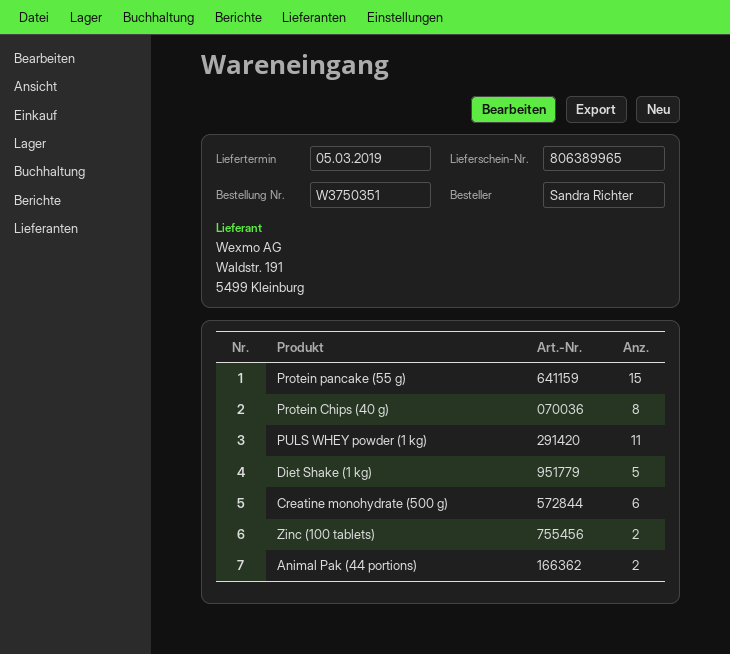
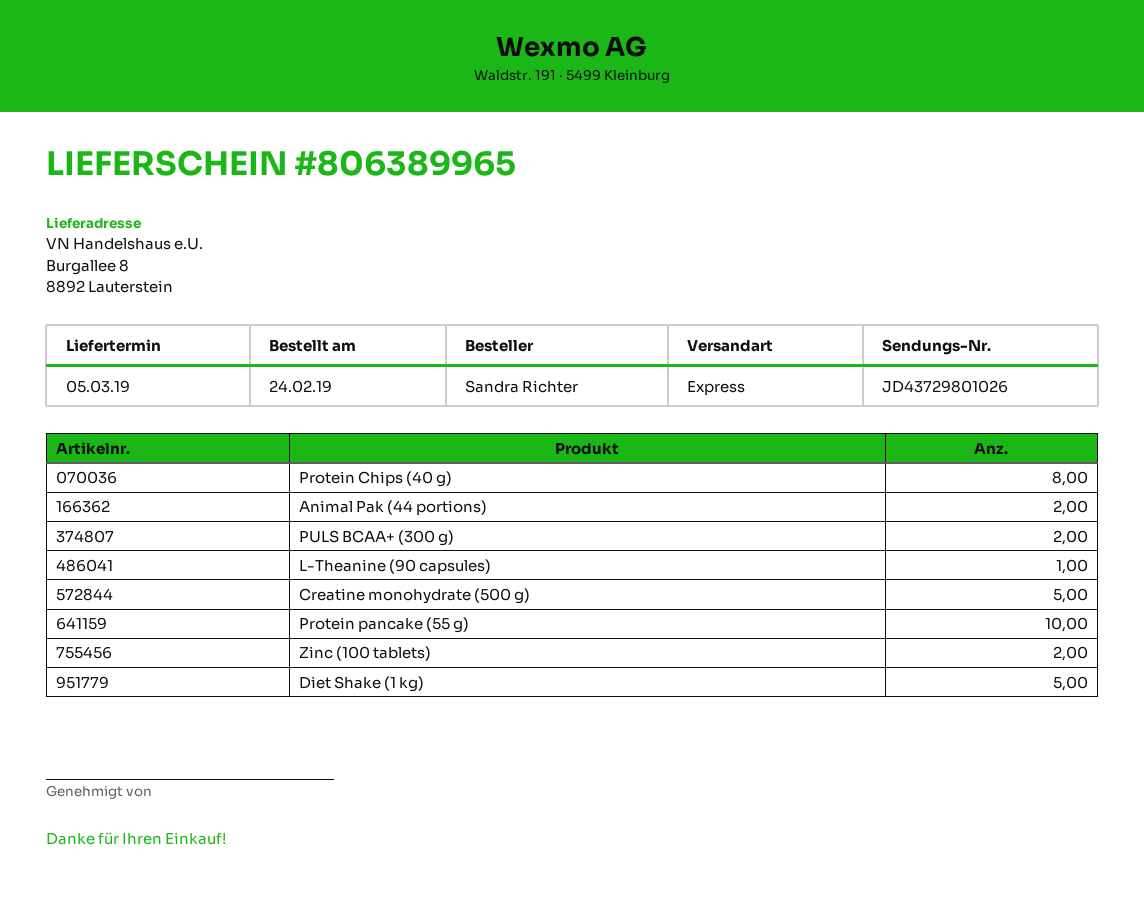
Protein pancake (55 g): 15 -> 10
PULS WHEY powder (1 kg): 11 -> none
Creatine monohydrate (500 g): 6 -> 5
PULS BCAA+ (300 g): none -> 2
L-Theanine (90 capsules): none -> 1

